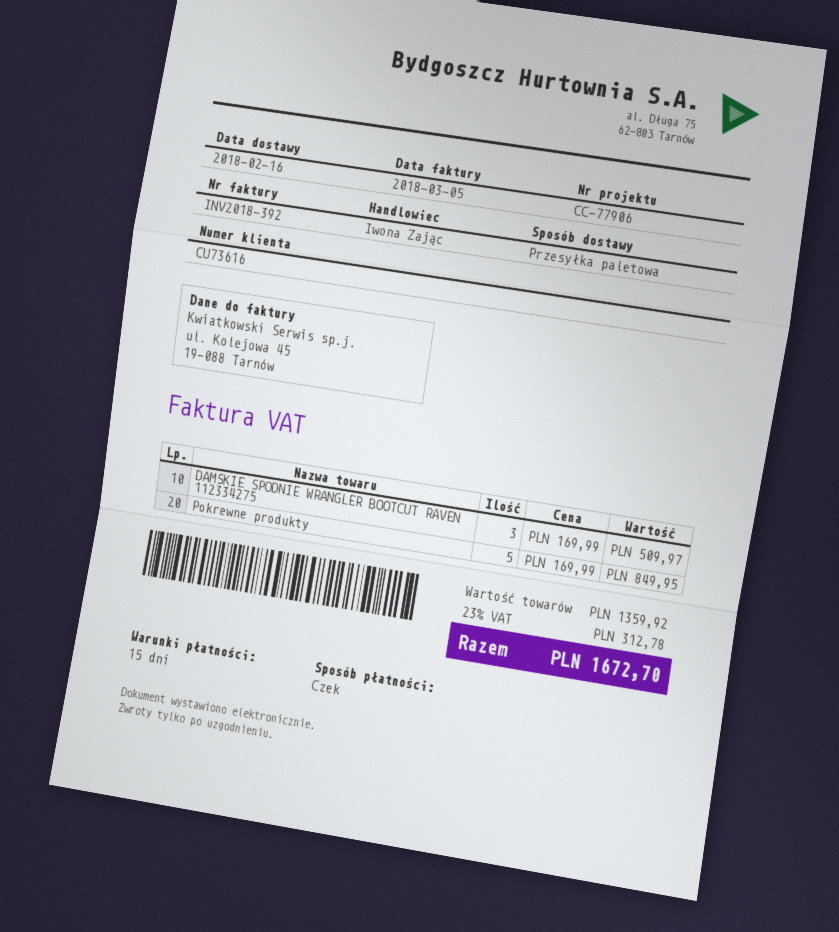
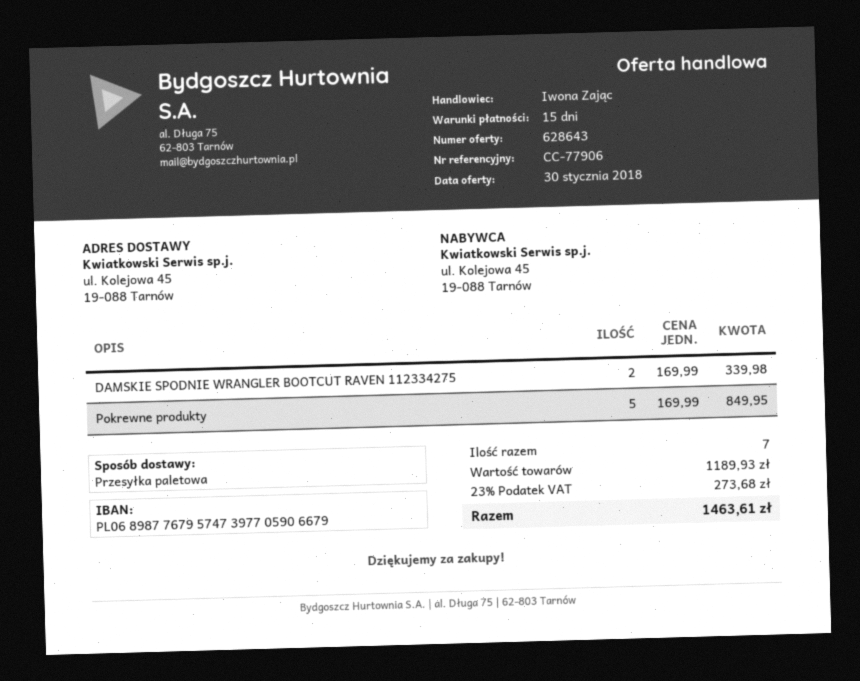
DAMSKIE SPODNIE WRANGLER BOOTCUT RAVEN 112334275: 3 x 169.99 = 509.97 -> 2 x 169.99 = 339.98
subtotal: 1359.92 -> 1189.93
tax: 23% = 312.78 -> 23% = 273.68
total: 1672.70 -> 1463.61

